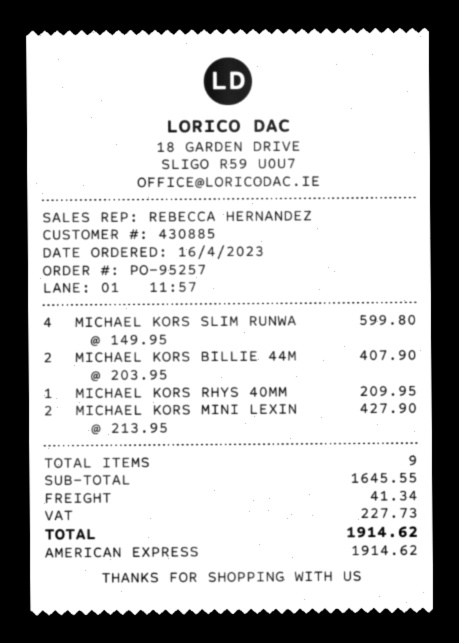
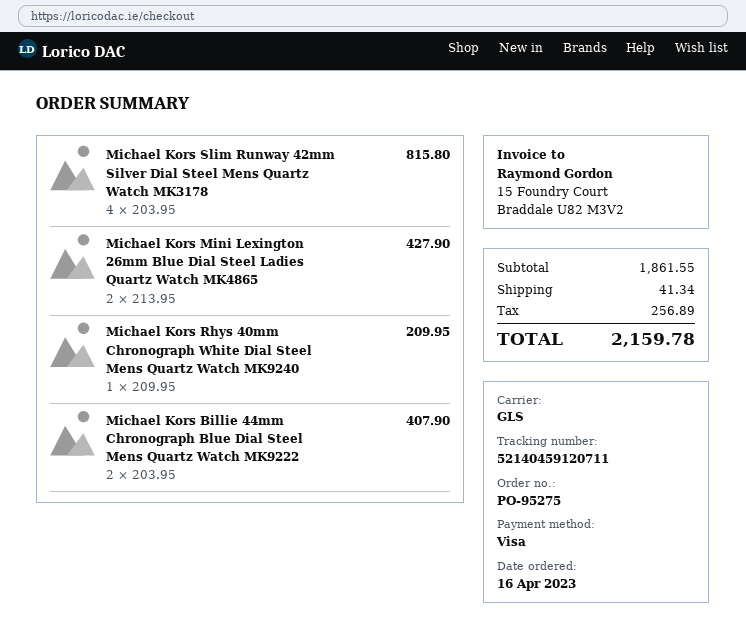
order number: PO-95257 -> PO-95275
payment method: American Express -> Visa
MICHAEL KORS SLIM RUNWA: 4 x 149.95 = 599.80 -> 4 x 203.95 = 815.80
subtotal: 1645.55 -> 1861.55
tax: 227.73 -> 256.89
total: 1914.62 -> 2159.78

